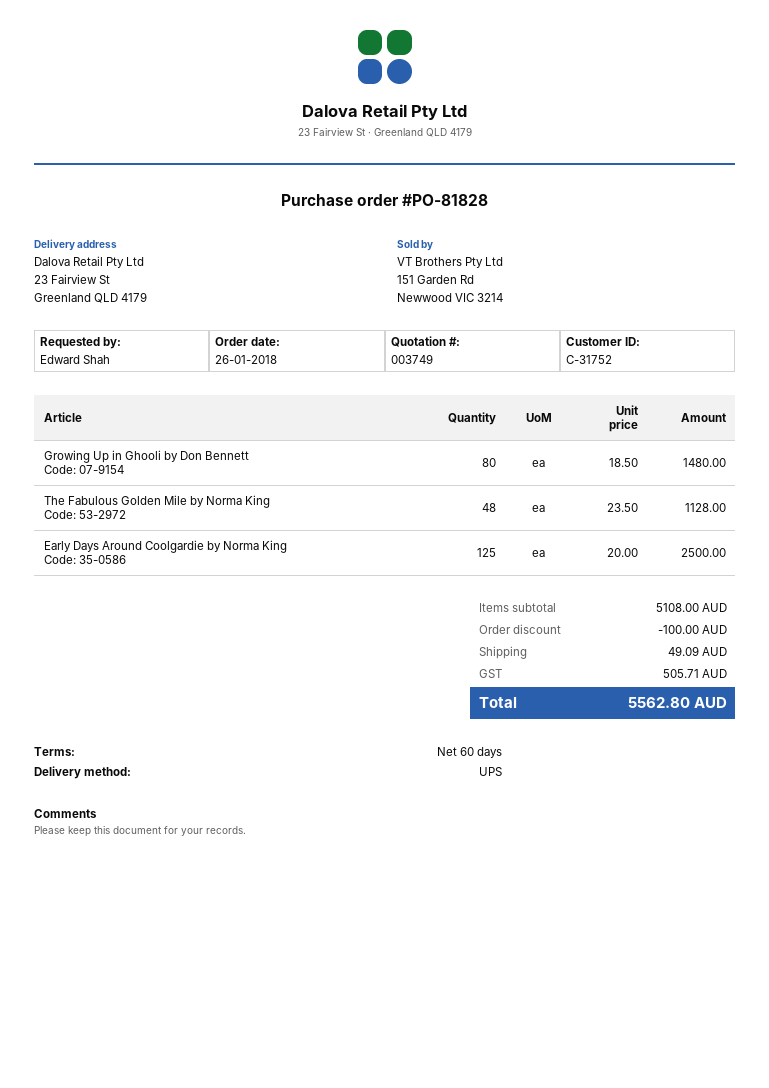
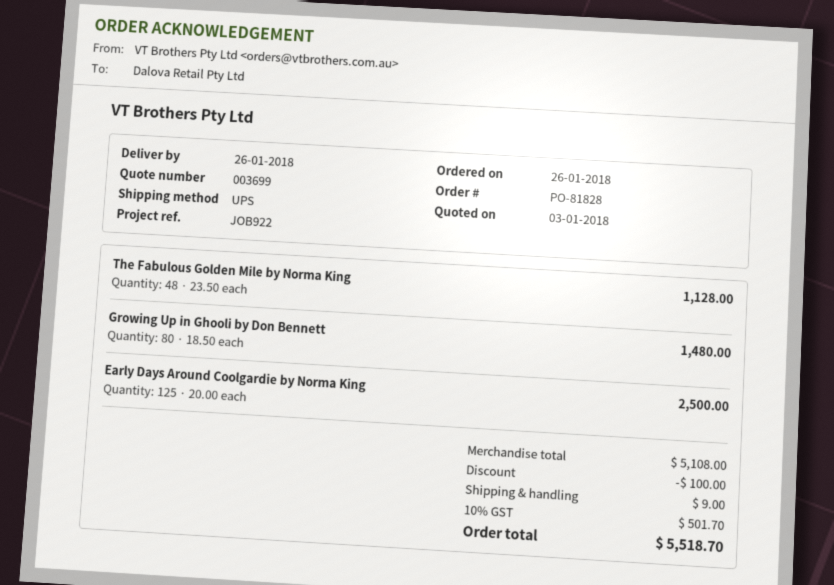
quote number: 003749 -> 003699
shipping: 49.09 -> 9.00
tax: 505.71 -> 501.70
total: 5562.80 -> 5518.70

